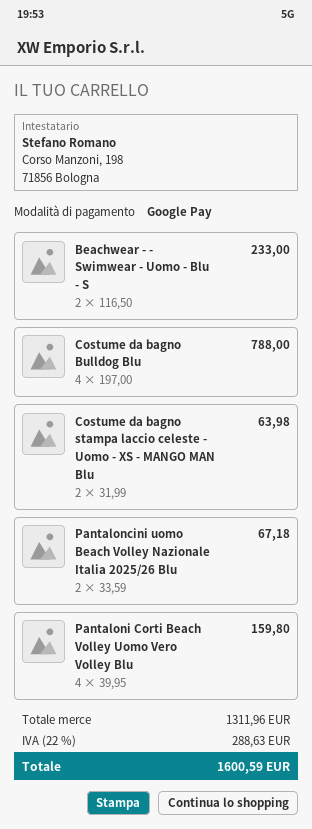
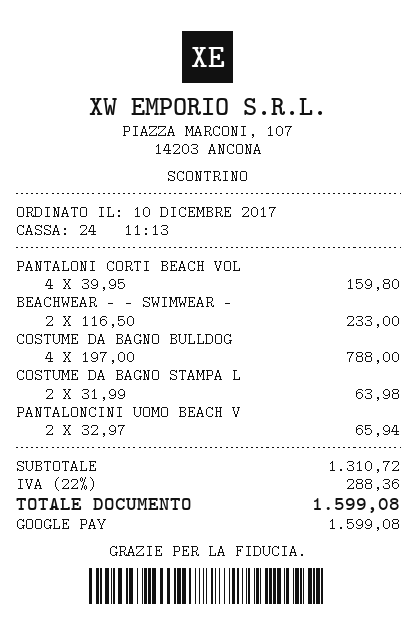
Pantaloncini uomo Beach Volley Nazionale Italia 2025/26 Blu: 2 x 33.59 = 67.18 -> 2 x 32.97 = 65.94
subtotal: 1311.96 -> 1310.72
tax: 22% = 288.63 -> 22% = 288.36
total: 1600.59 -> 1599.08

